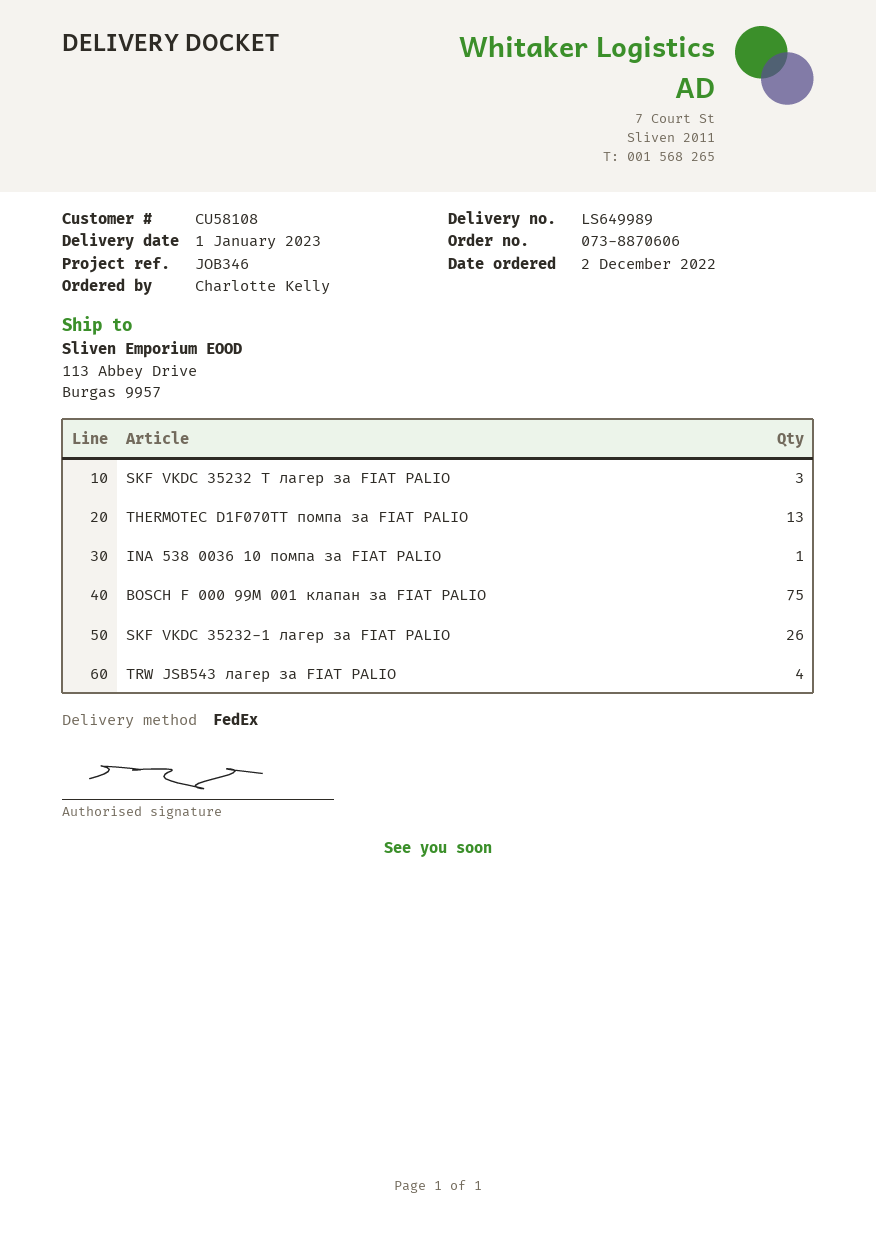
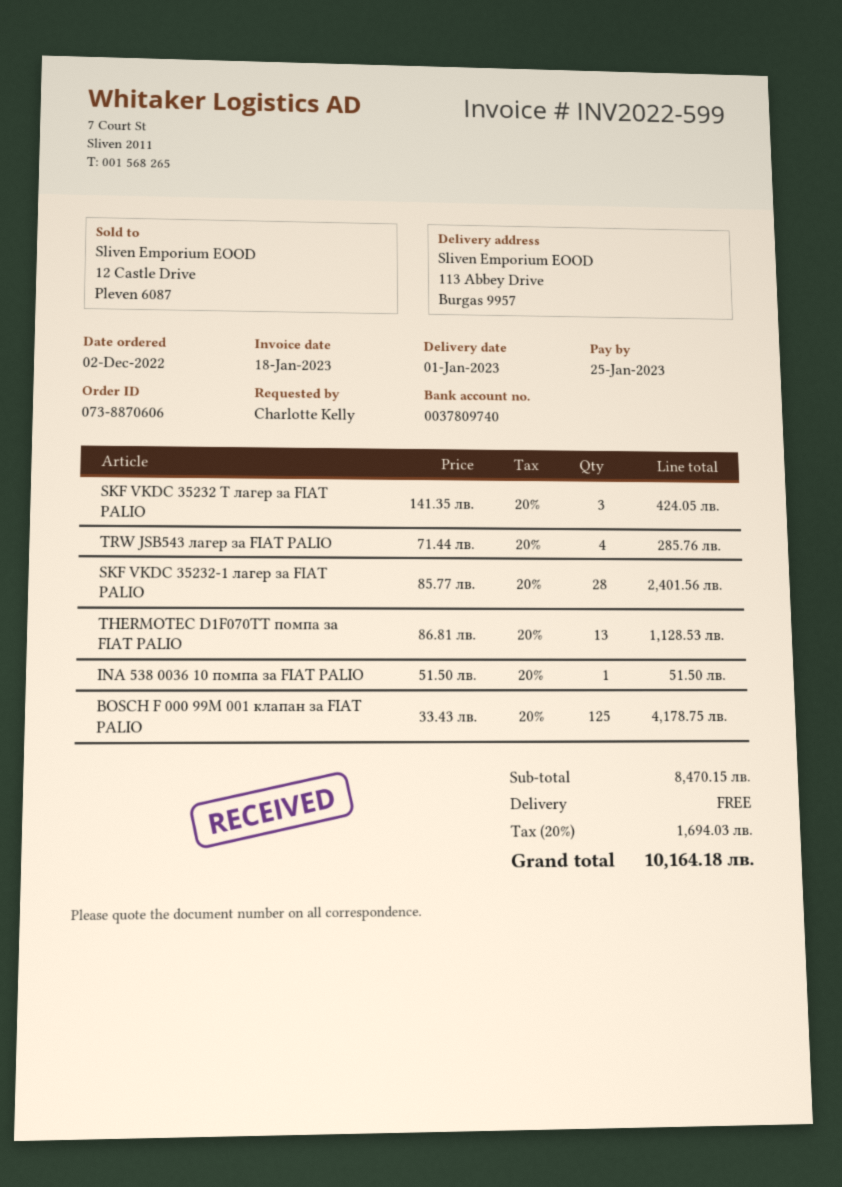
BOSCH F 000 99M 001 клапан за FIAT PALIO: 75 -> 125
SKF VKDC 35232-1 лагер за FIAT PALIO: 26 -> 28

